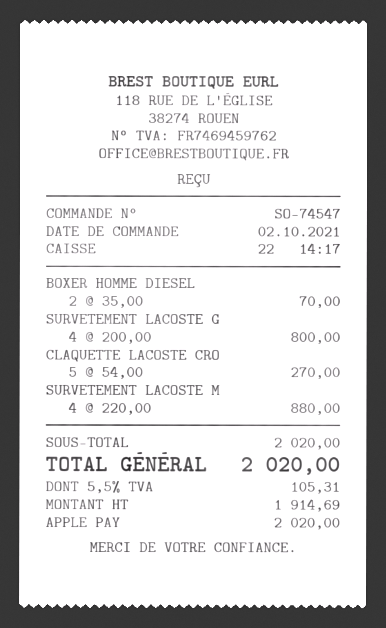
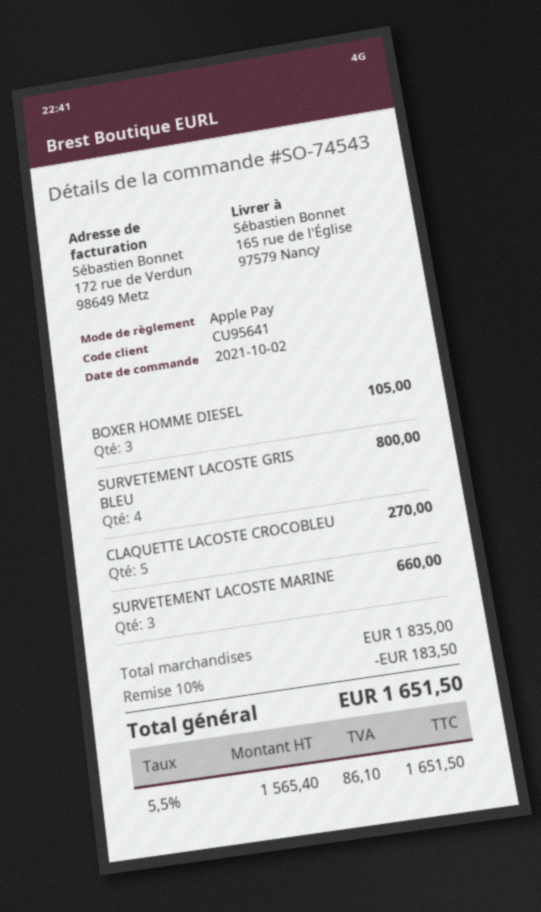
order number: SO-74547 -> SO-74543
BOXER HOMME DIESEL: 2 for 70.00 -> 3 for 105.00
SURVETEMENT LACOSTE M: 4 for 880.00 -> 3 for 660.00
subtotal: 2020.00 -> 1835.00
discount: none -> 10% = 183.50
net: 1914.69 -> 1565.40
tax: 5.5% = 105.31 -> 5.5% = 86.10
total: 2020.00 -> 1651.50

